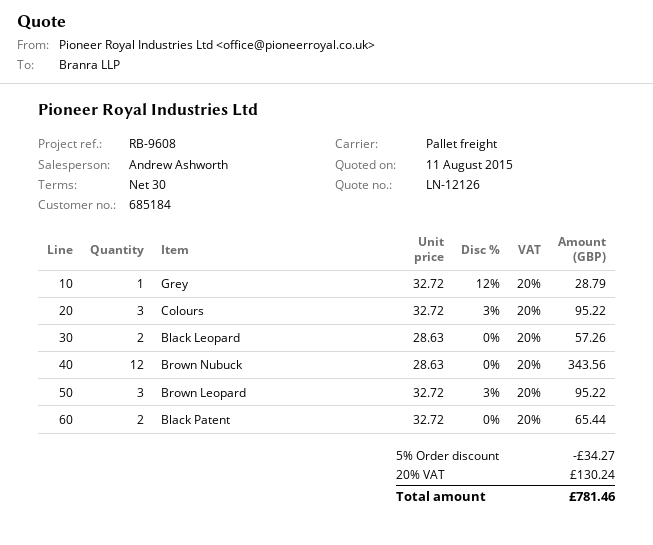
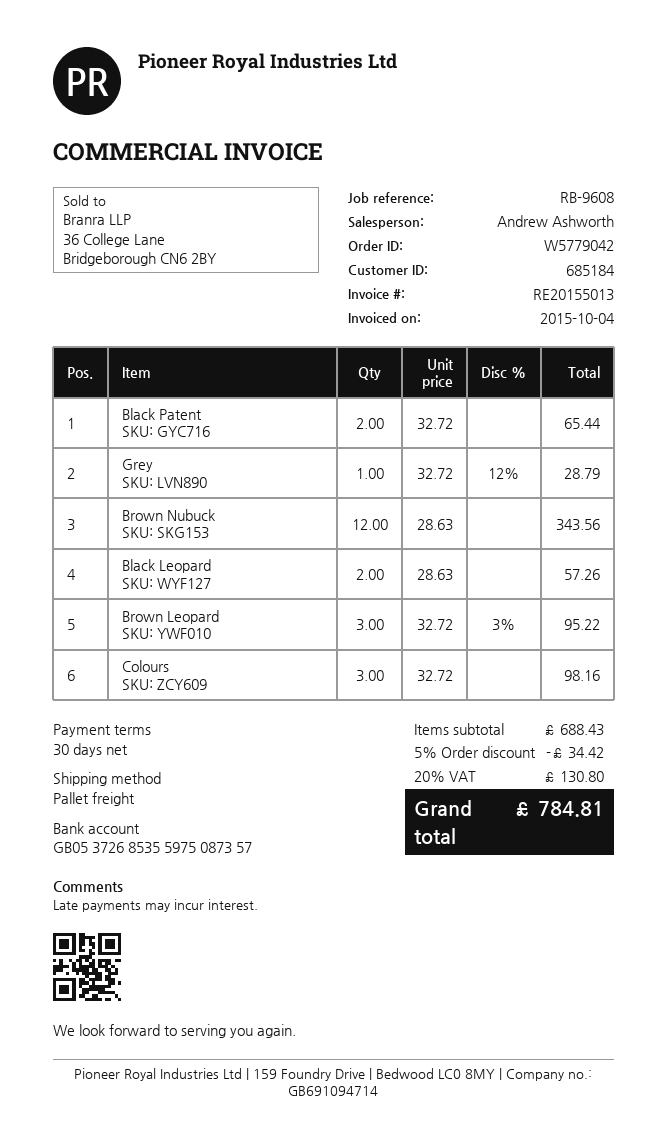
Colours: 3 x 32.72 - 3% = 95.22 -> 3 x 32.72 = 98.16
discount: 5% = 34.27 -> 5% = 34.42
tax: 20% = 130.24 -> 20% = 130.80
total: 781.46 -> 784.81

